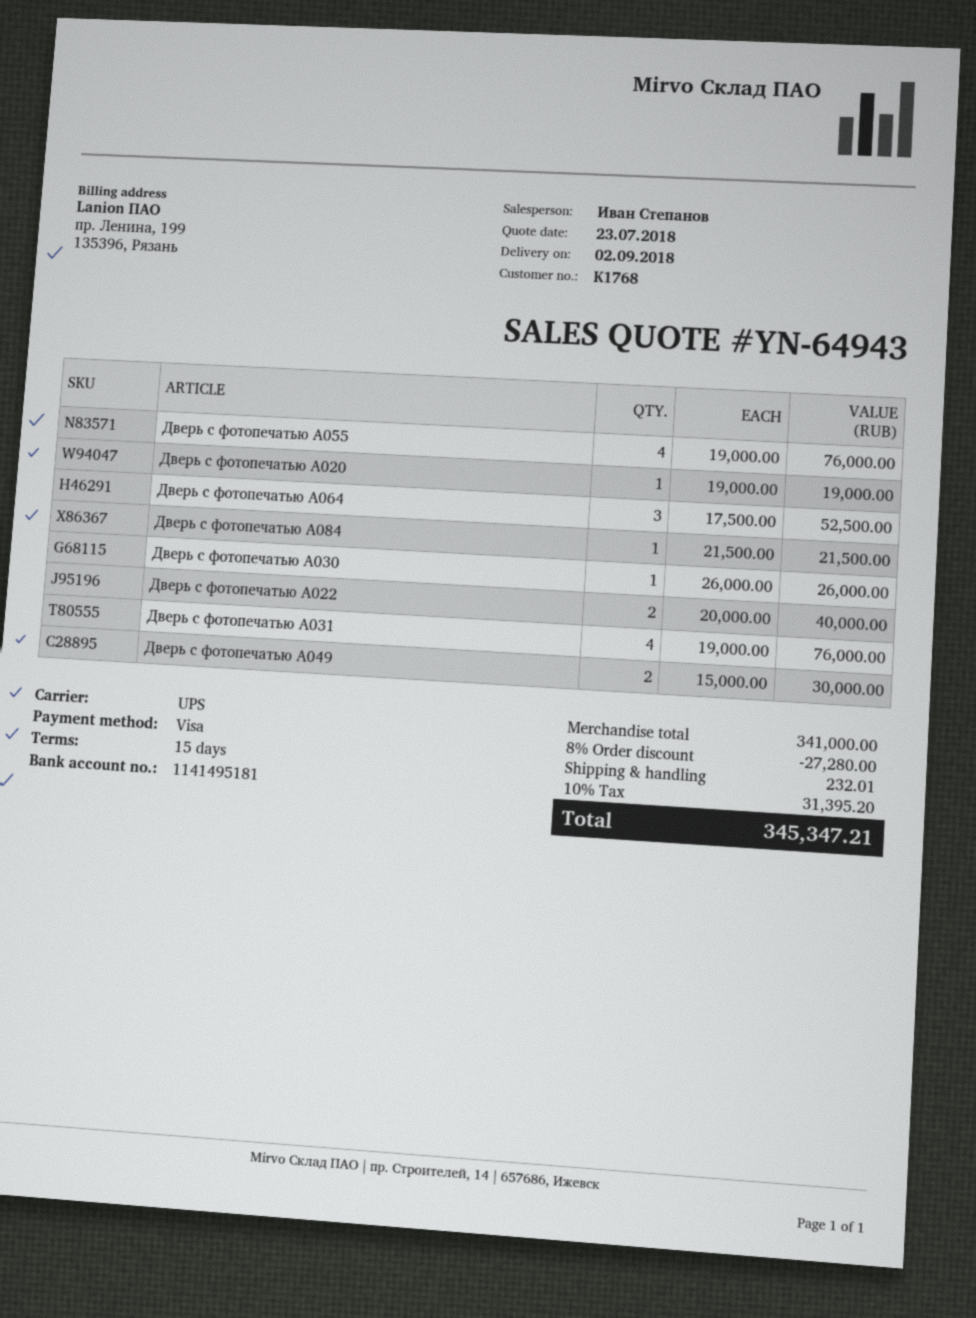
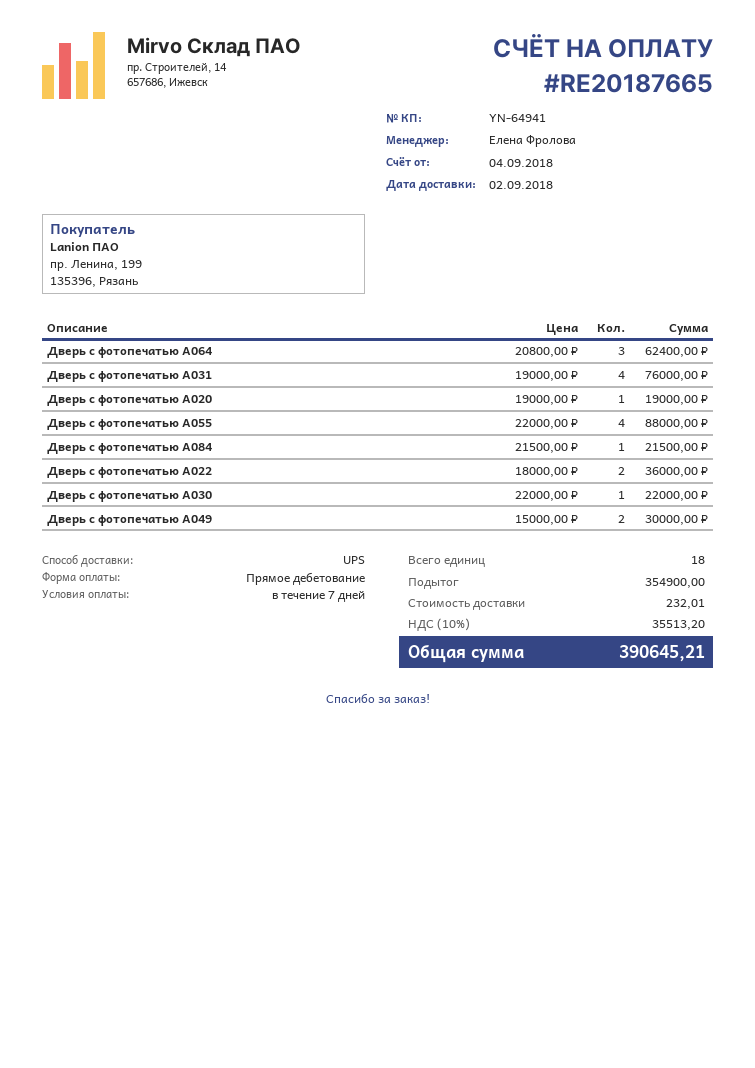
quote number: YN-64943 -> YN-64941
payment terms: 15 days -> 7 days
sales rep: Иван Степанов -> Елена Фролова
payment method: Visa -> direct debit
Дверь с фотопечатью A055: 4 x 19000.00 = 76000.00 -> 4 x 22000.00 = 88000.00
Дверь с фотопечатью A064: 3 x 17500.00 = 52500.00 -> 3 x 20800.00 = 62400.00
Дверь с фотопечатью A030: 1 x 26000.00 = 26000.00 -> 1 x 22000.00 = 22000.00
Дверь с фотопечатью A022: 2 x 20000.00 = 40000.00 -> 2 x 18000.00 = 36000.00
subtotal: 341000.00 -> 354900.00
discount: 8% = 27280.00 -> none
tax: 10% = 31395.20 -> 10% = 35513.20
total: 345347.21 -> 390645.21

